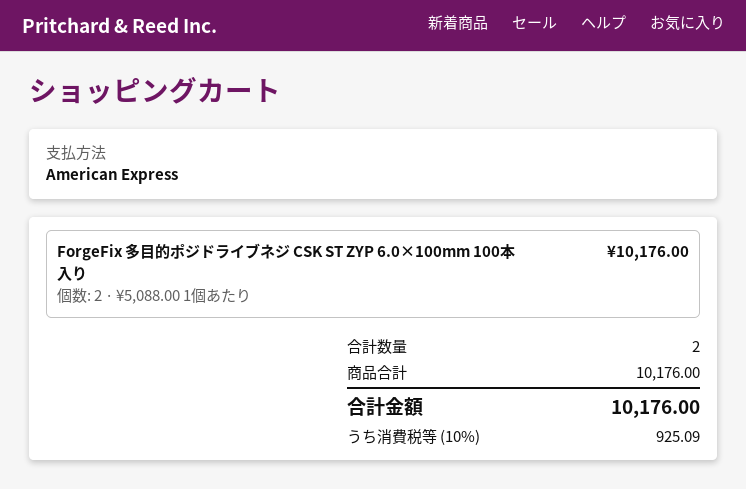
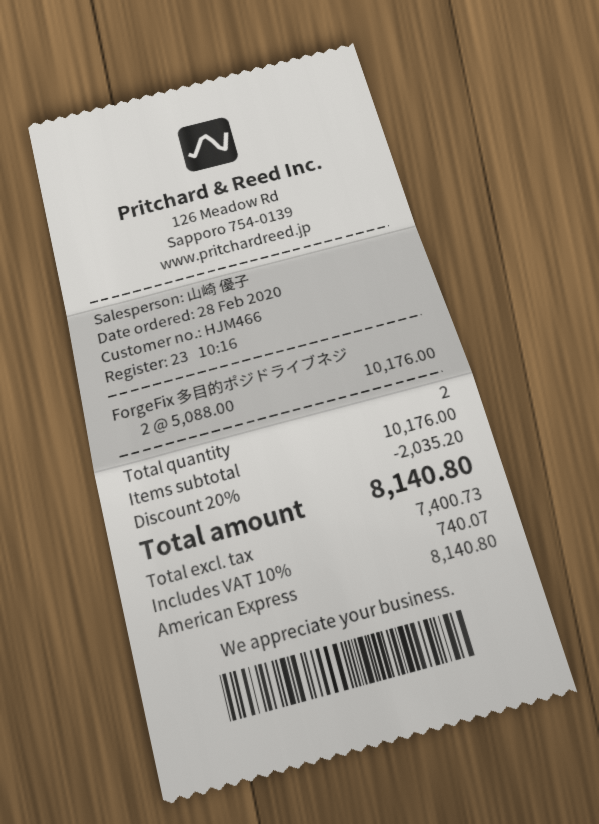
discount: none -> 20% = 2035.20
tax: 10% = 925.09 -> 10% = 740.07
total: 10176.00 -> 8140.80

